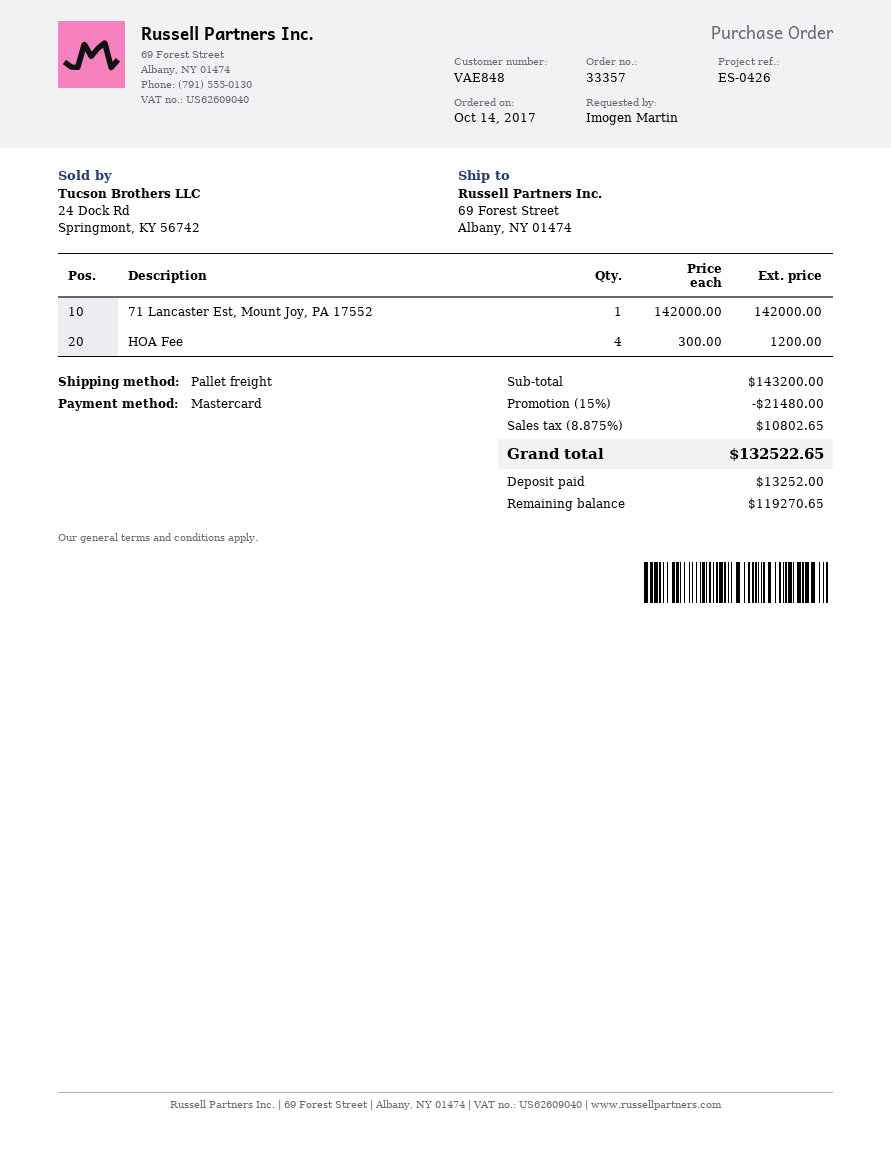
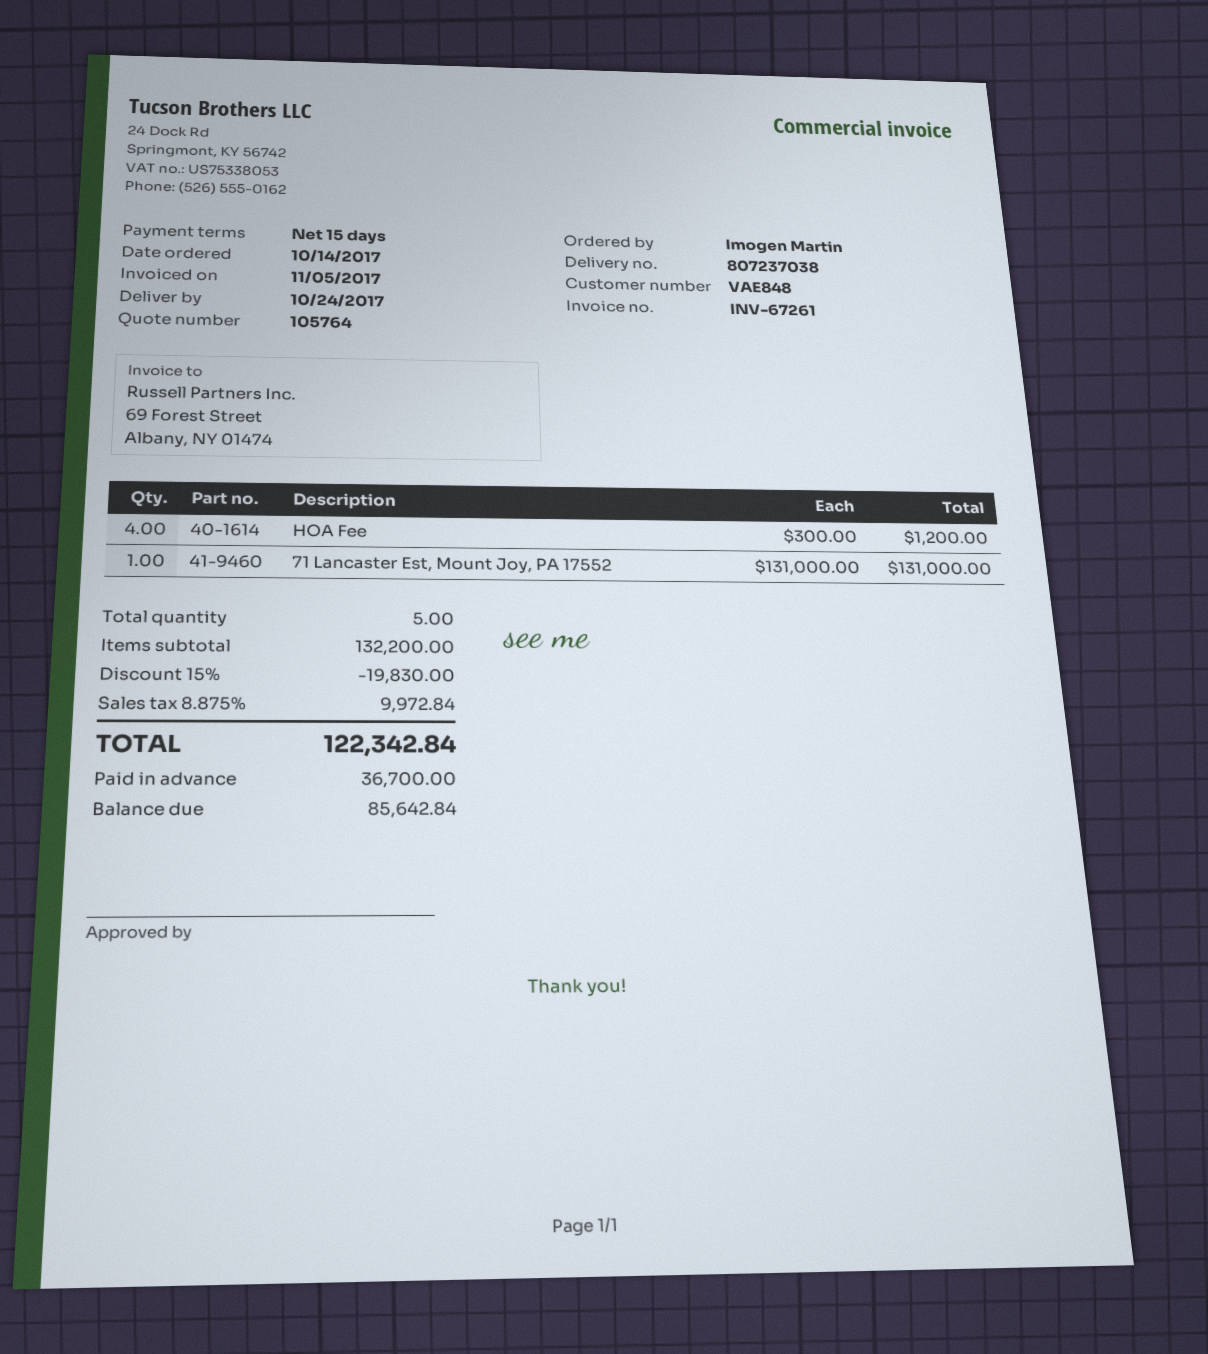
71 Lancaster Est, Mount Joy, PA 17552: 1 x 142000.00 = 142000.00 -> 1 x 131000.00 = 131000.00
subtotal: 143200.00 -> 132200.00
discount: 15% = 21480.00 -> 15% = 19830.00
tax: 8.875% = 10802.65 -> 8.875% = 9972.84
total: 132522.65 -> 122342.84
deposit: 13252.00 -> 36700.00
balance: 119270.65 -> 85642.84

